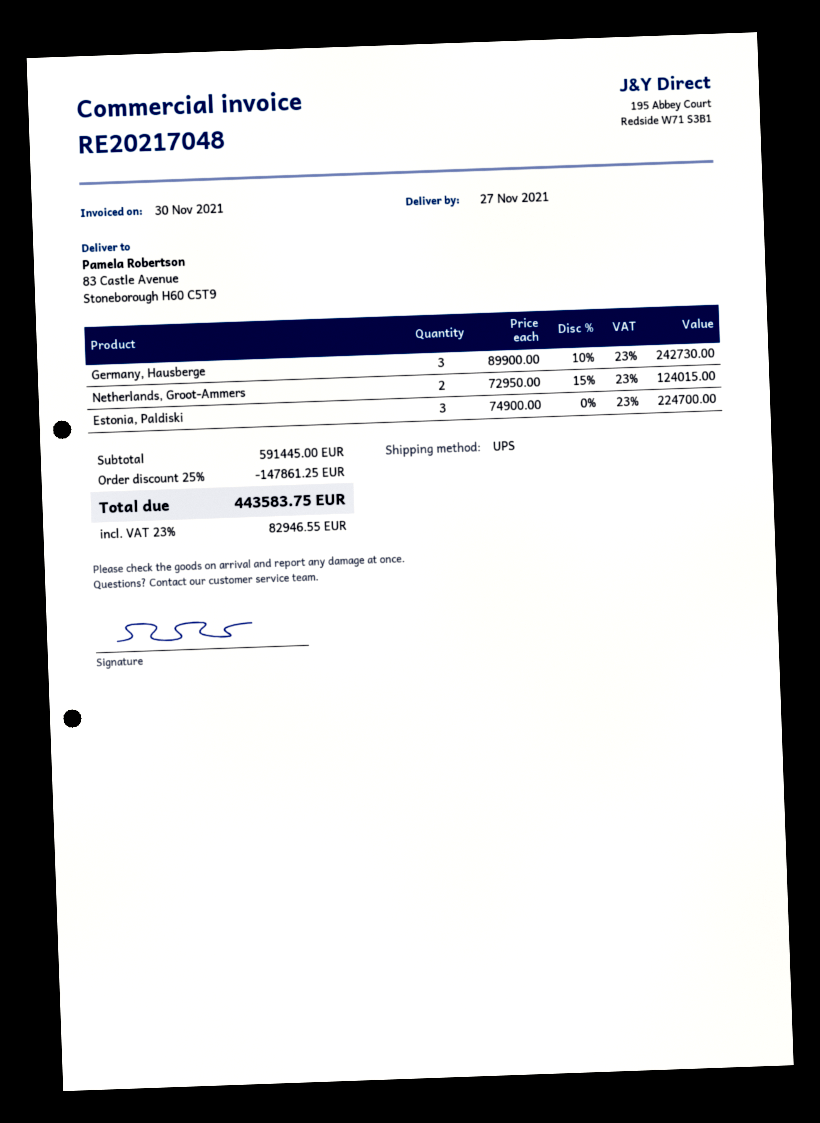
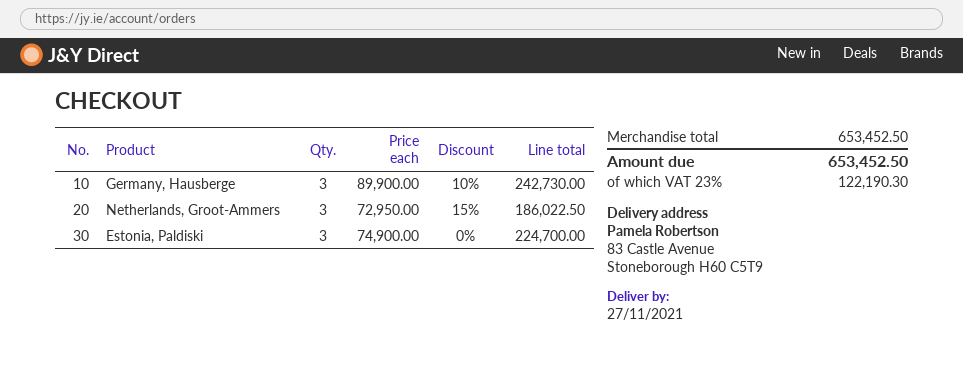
Netherlands, Groot-Ammers: 2 x 72950.00 - 15% = 124015.00 -> 3 x 72950.00 - 15% = 186022.50
subtotal: 591445.00 -> 653452.50
discount: 25% = 147861.25 -> none
tax: 23% = 82946.55 -> 23% = 122190.30
total: 443583.75 -> 653452.50

